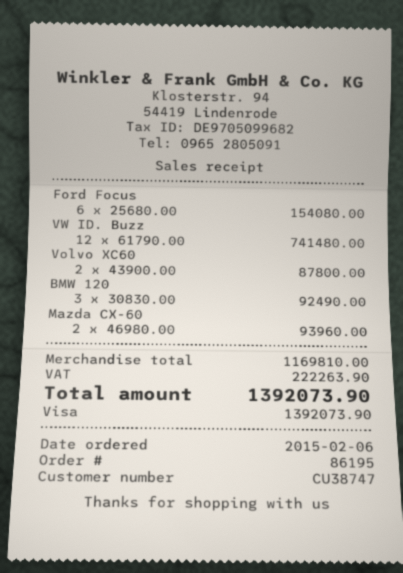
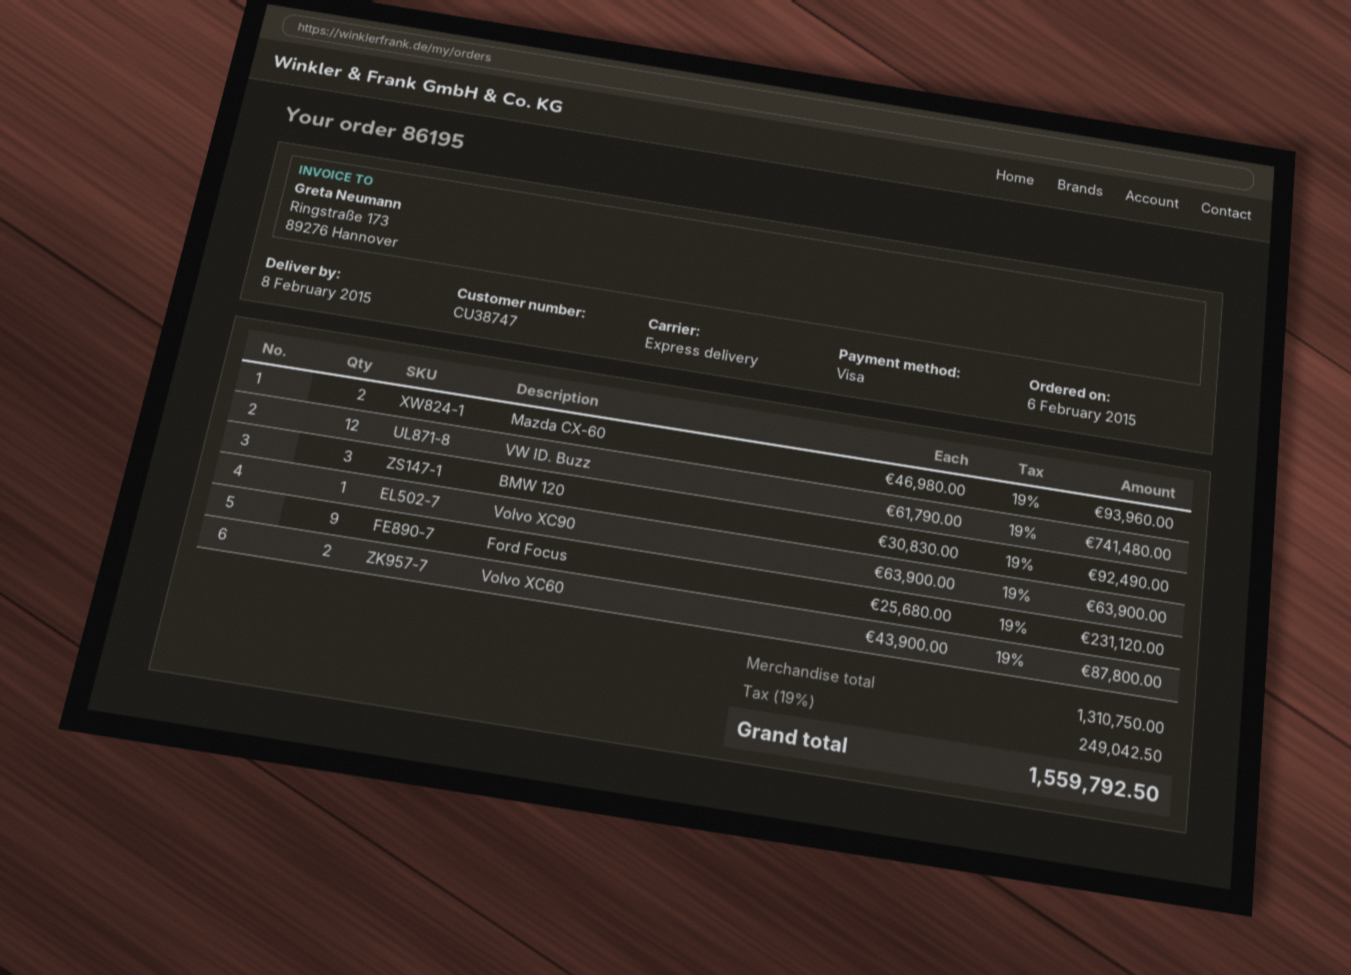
Ford Focus: 6 x 25680.00 = 154080.00 -> 9 x 25680.00 = 231120.00
Volvo XC90: none -> 1 x 63900.00 = 63900.00
subtotal: 1169810.00 -> 1310750.00
tax: 222263.90 -> 249042.50
total: 1392073.90 -> 1559792.50

